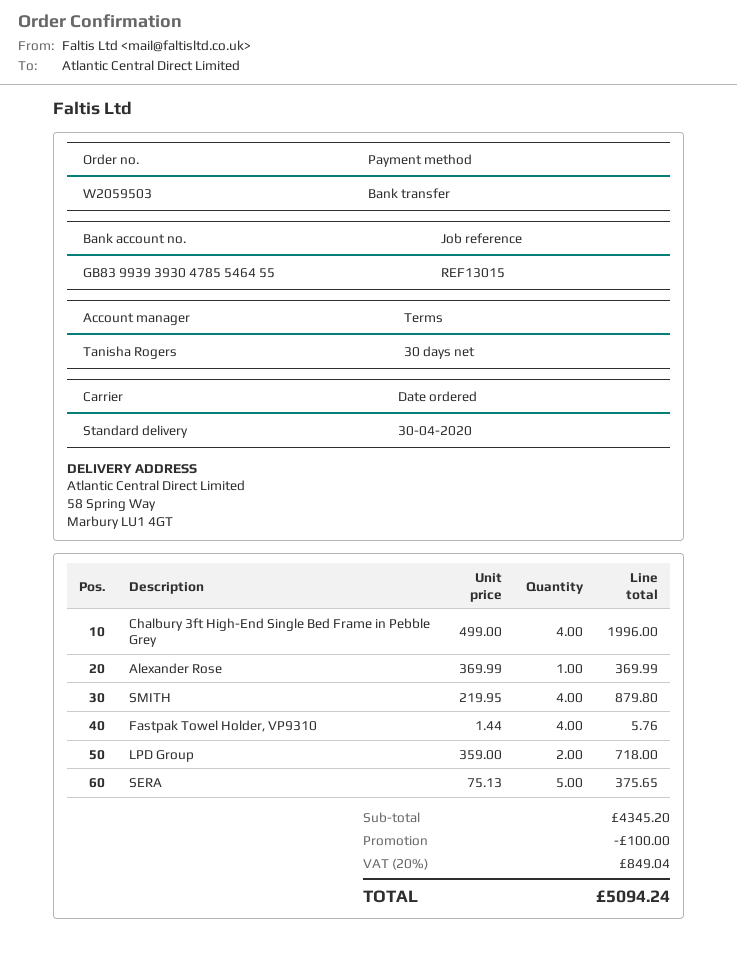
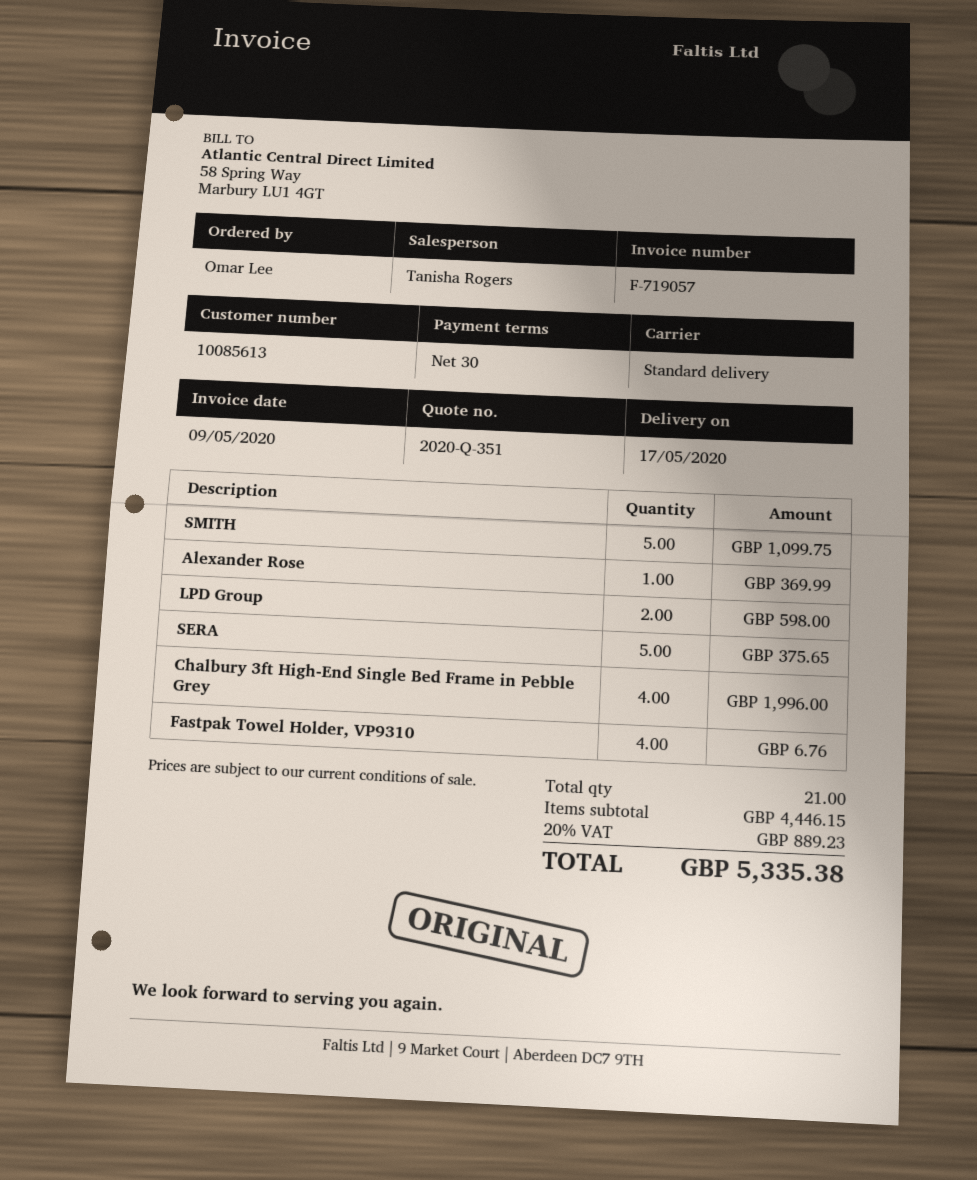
SMITH: 4 for 879.80 -> 5 for 1099.75
Fastpak Towel Holder, VP9310: 4 for 5.76 -> 4 for 6.76
LPD Group: 2 for 718.00 -> 2 for 598.00
subtotal: 4345.20 -> 4446.15
discount: 100.00 -> none
tax: 20% = 849.04 -> 20% = 889.23
total: 5094.24 -> 5335.38

